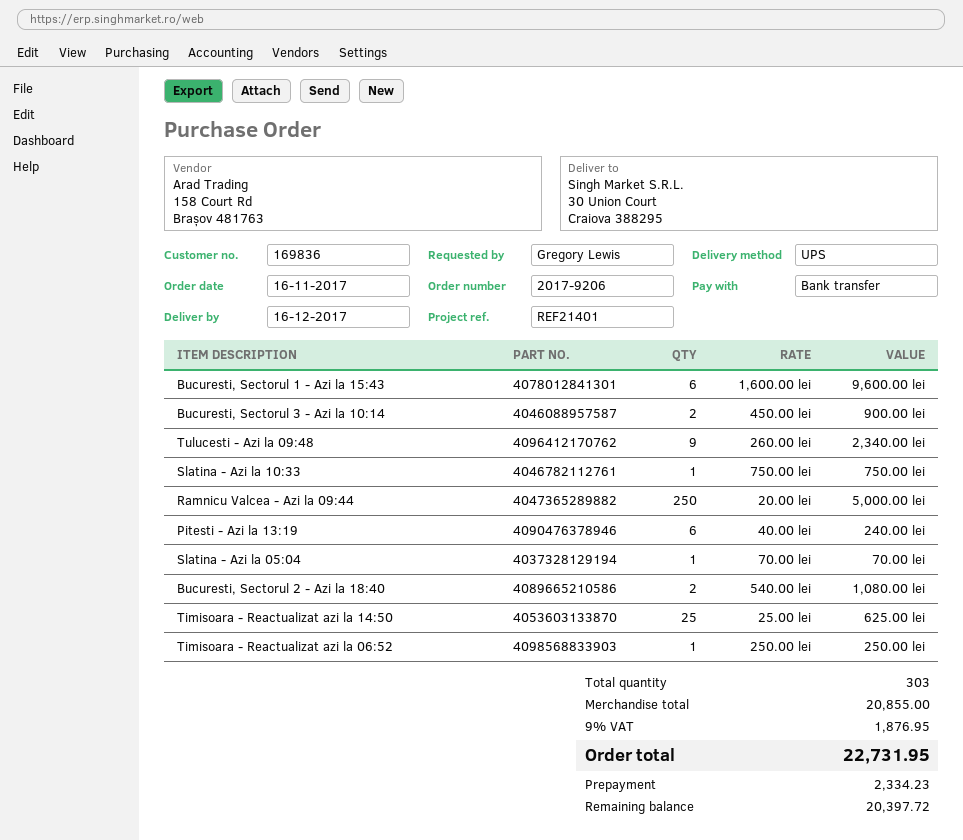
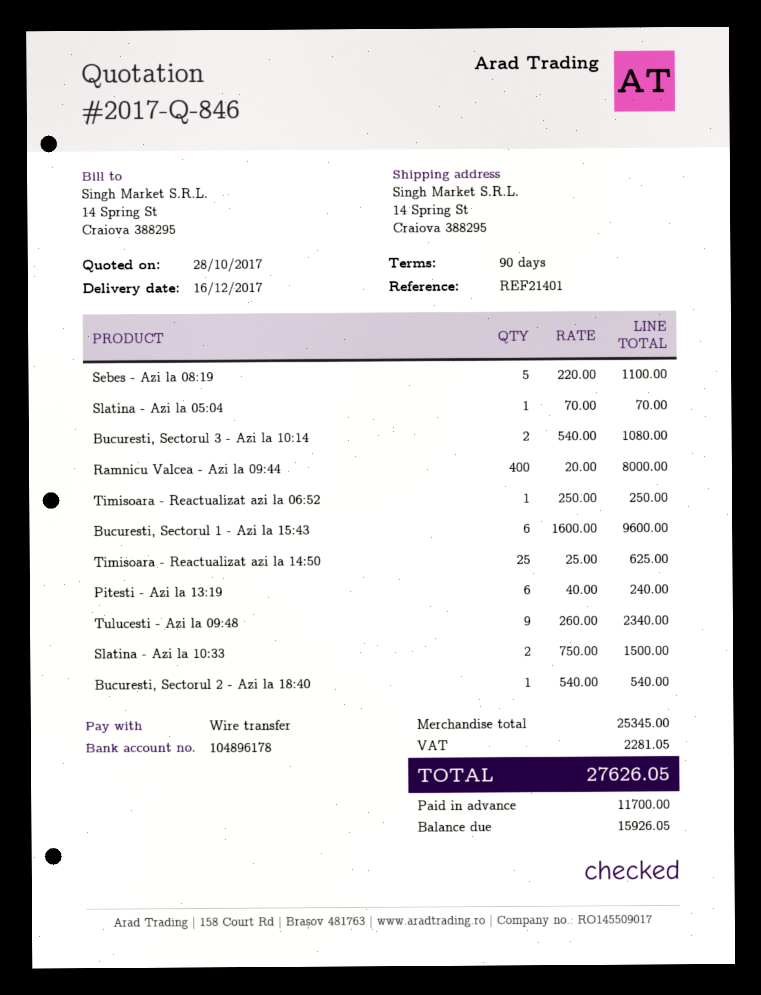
ship to: 30 Union Court, Craiova 388295 -> 14 Spring St, Craiova 388295
Bucuresti, Sectorul 3 - Azi la 10:14: 2 x 450.00 = 900.00 -> 2 x 540.00 = 1080.00
Slatina - Azi la 10:33: 1 x 750.00 = 750.00 -> 2 x 750.00 = 1500.00
Ramnicu Valcea - Azi la 09:44: 250 x 20.00 = 5000.00 -> 400 x 20.00 = 8000.00
Bucuresti, Sectorul 2 - Azi la 18:40: 2 x 540.00 = 1080.00 -> 1 x 540.00 = 540.00
Sebes - Azi la 08:19: none -> 5 x 220.00 = 1100.00
subtotal: 20855.00 -> 25345.00
tax: 1876.95 -> 2281.05
total: 22731.95 -> 27626.05
deposit: 2334.23 -> 11700.00
balance: 20397.72 -> 15926.05

